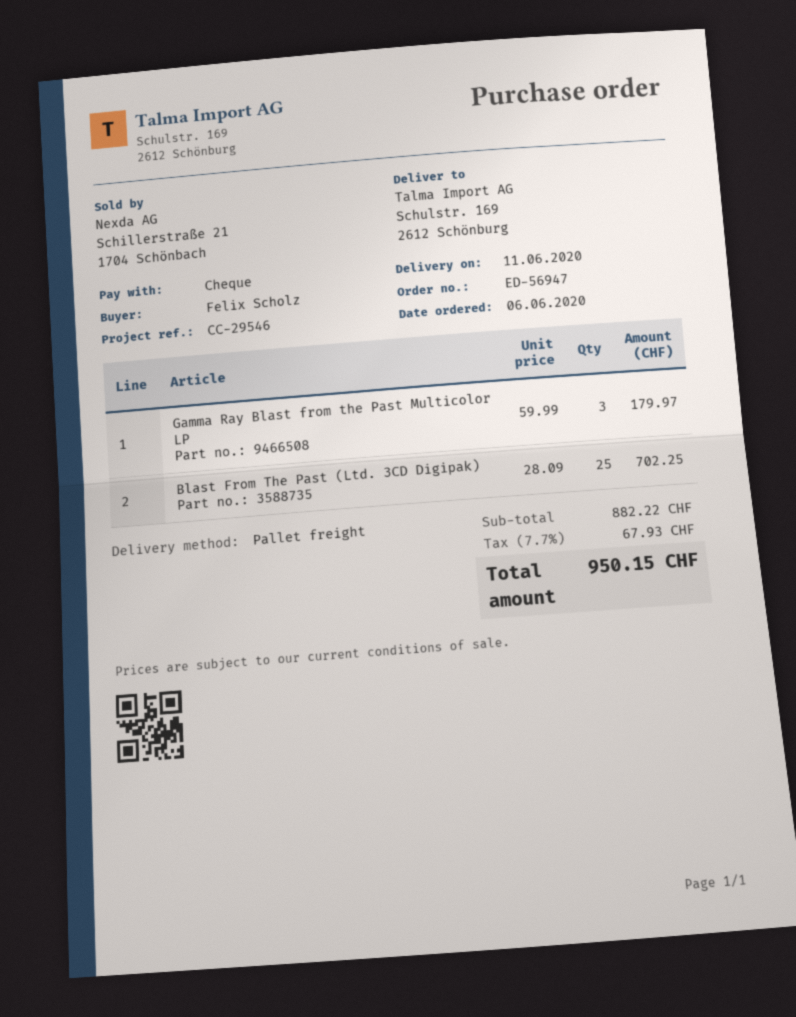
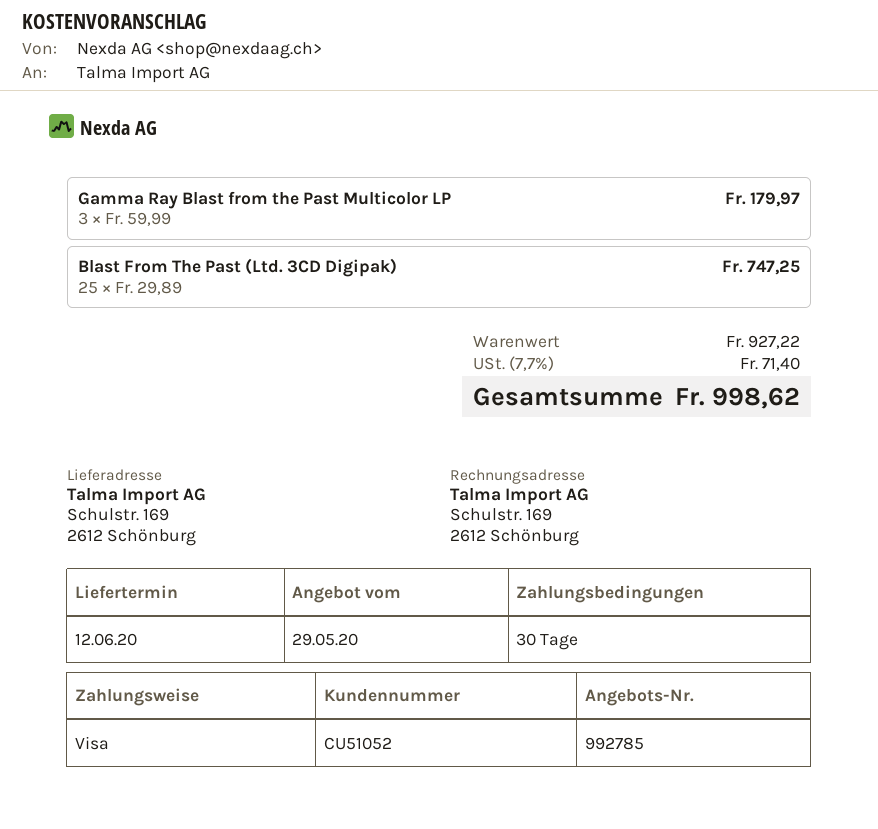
delivery date: 2020-06-11 -> 2020-06-12
payment method: cheque -> Visa
Blast From The Past (Ltd. 3CD Digipak): 25 x 28.09 = 702.25 -> 25 x 29.89 = 747.25
subtotal: 882.22 -> 927.22
tax: 7.7% = 67.93 -> 7.7% = 71.40
total: 950.15 -> 998.62

